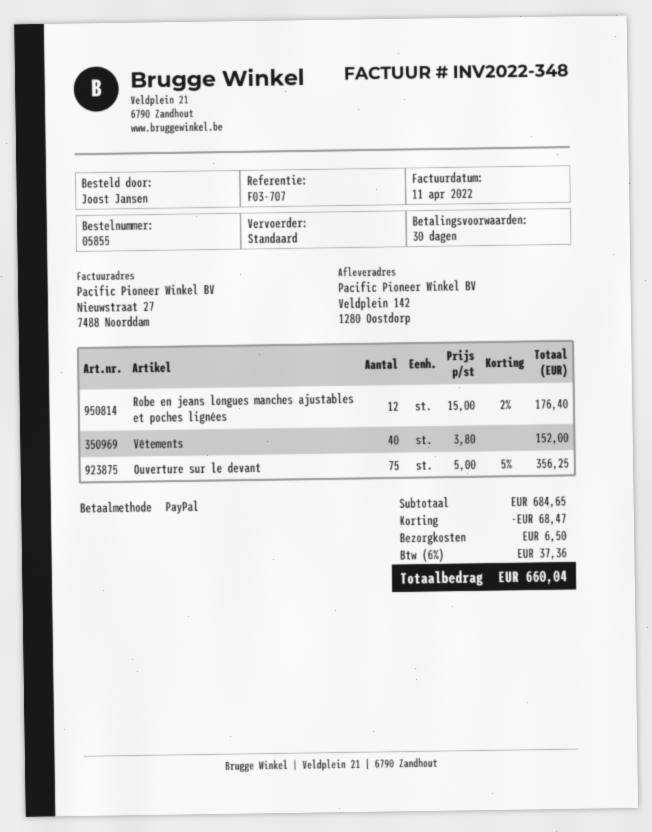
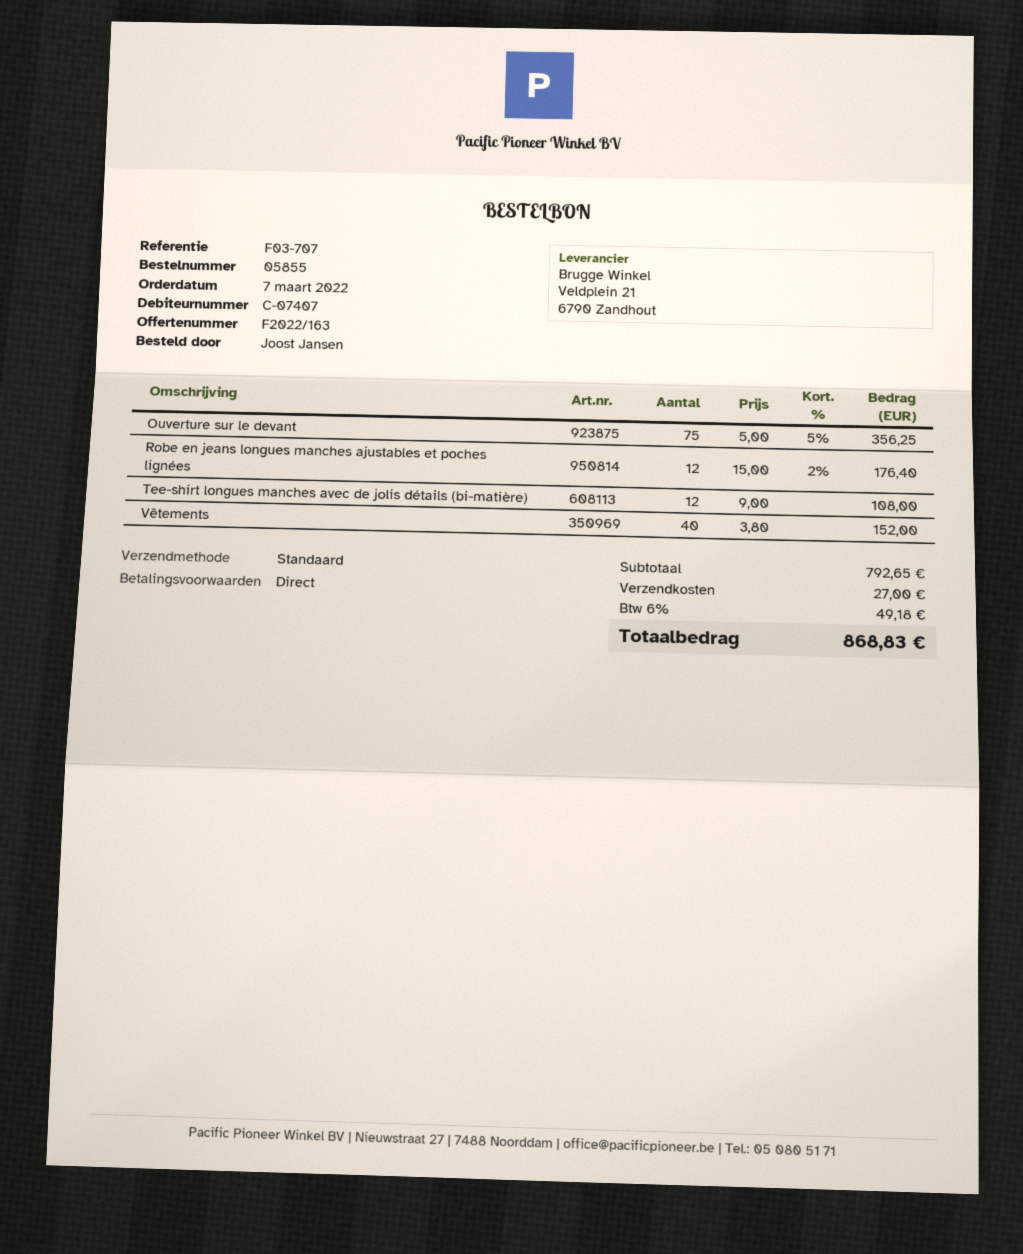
payment terms: 30 days -> on receipt
Tee-shirt longues manches avec de jolis détails (bi-matière): none -> 12 x 9.00 = 108.00
subtotal: 684.65 -> 792.65
discount: 68.47 -> none
shipping: 6.50 -> 27.00
tax: 6% = 37.36 -> 6% = 49.18
total: 660.04 -> 868.83

